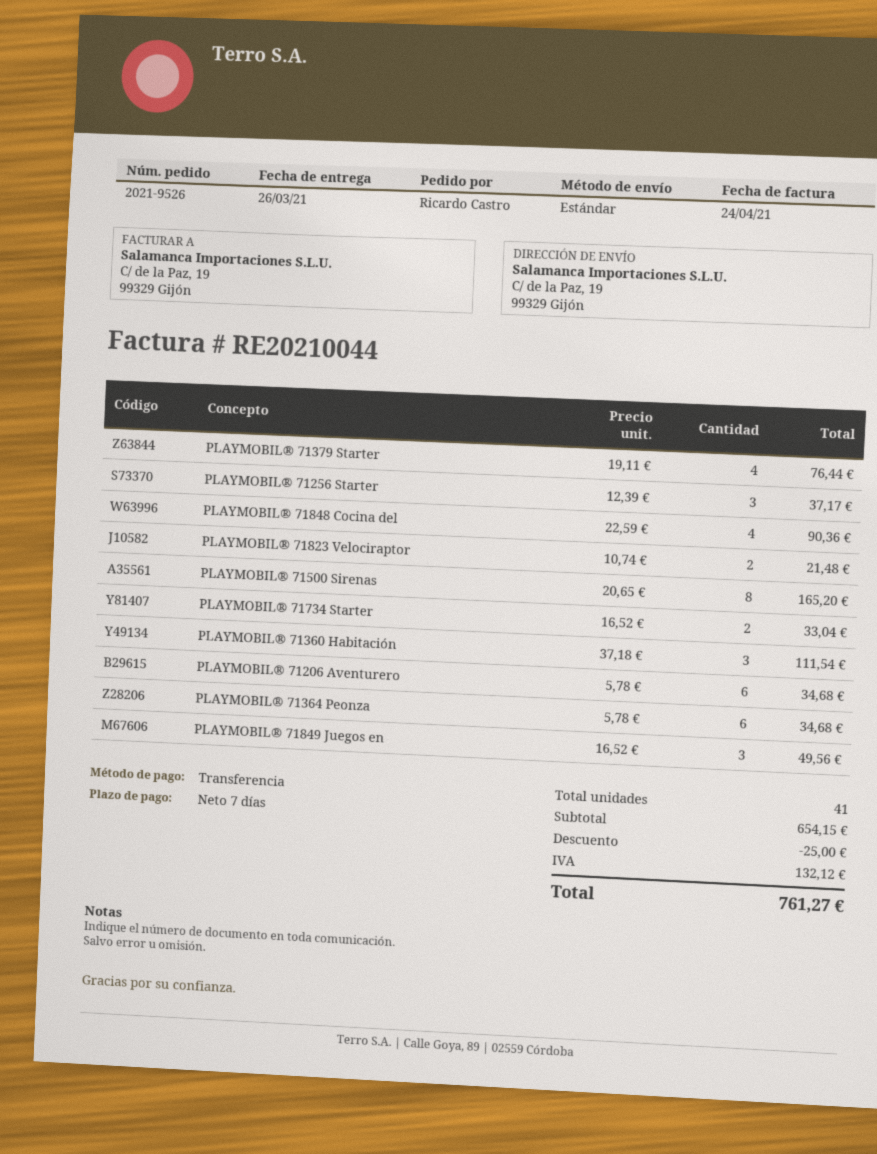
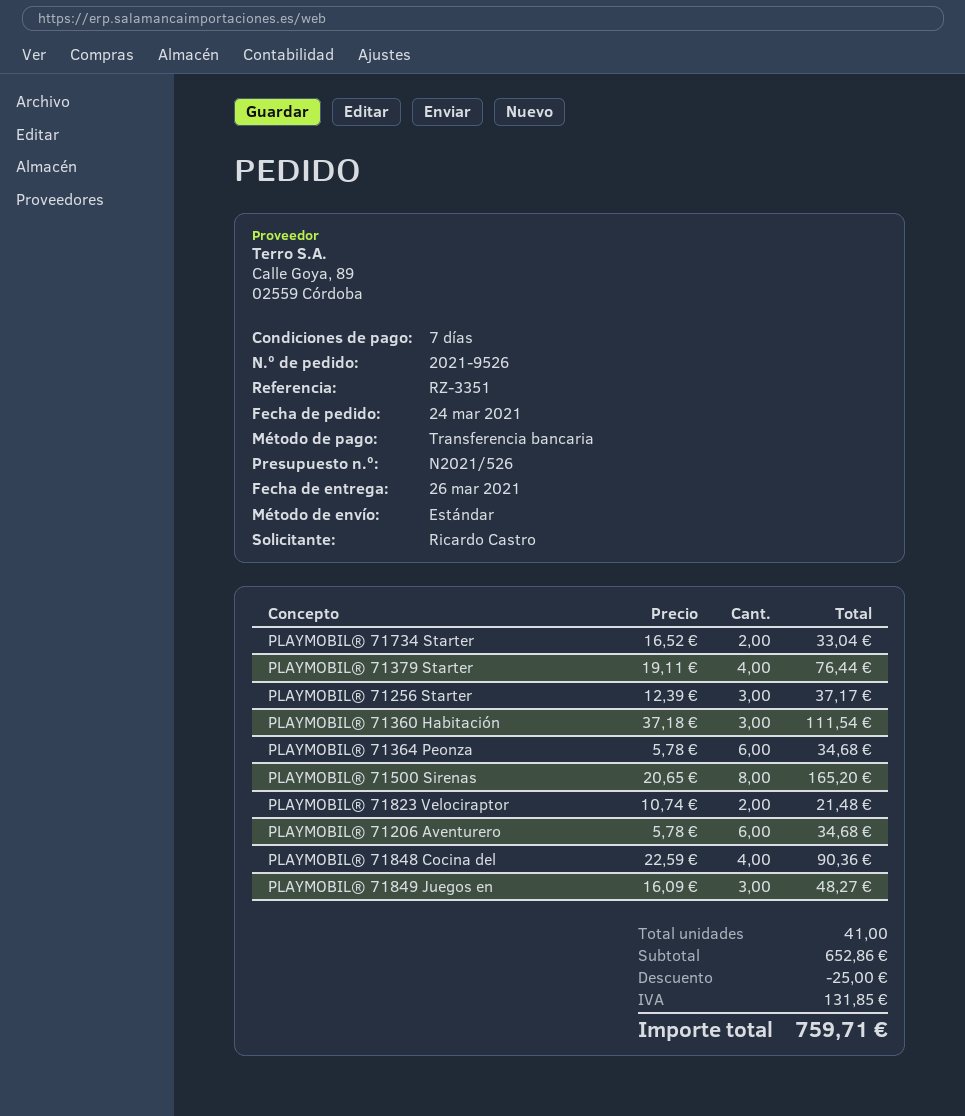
PLAYMOBIL® 71849 Juegos en: 3 x 16.52 = 49.56 -> 3 x 16.09 = 48.27
subtotal: 654.15 -> 652.86
tax: 132.12 -> 131.85
total: 761.27 -> 759.71

